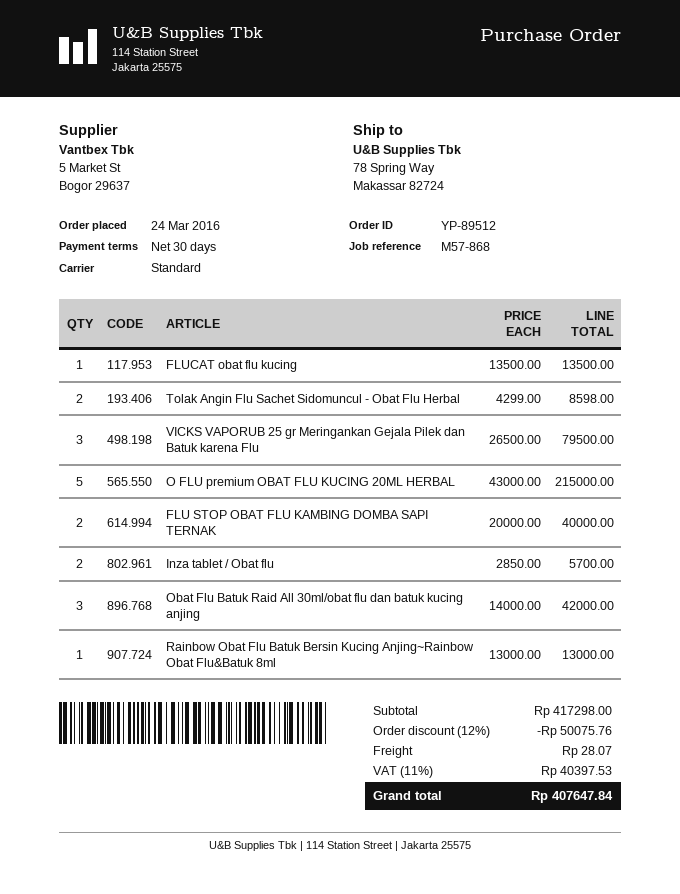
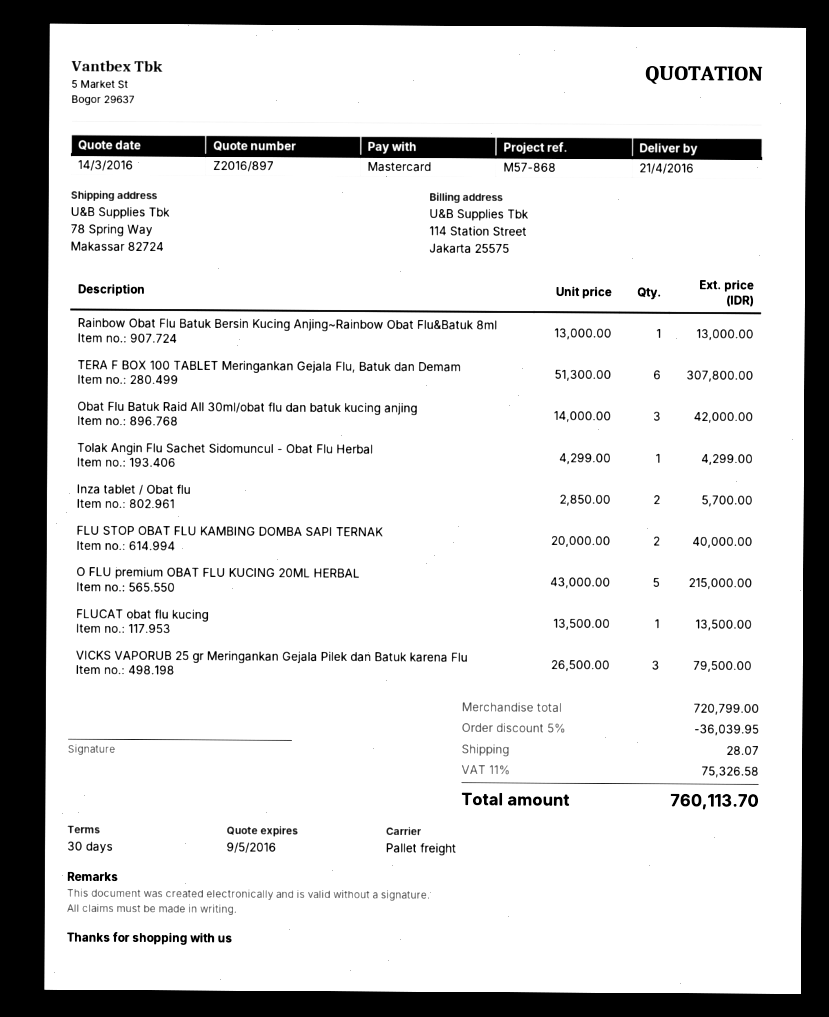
shipping method: standard -> pallet freight
Tolak Angin Flu Sachet Sidomuncul - Obat Flu Herbal: 2 x 4299.00 = 8598.00 -> 1 x 4299.00 = 4299.00
TERA F BOX 100 TABLET Meringankan Gejala Flu, Batuk dan Demam: none -> 6 x 51300.00 = 307800.00
subtotal: 417298.00 -> 720799.00
discount: 12% = 50075.76 -> 5% = 36039.95
tax: 11% = 40397.53 -> 11% = 75326.58
total: 407647.84 -> 760113.70

